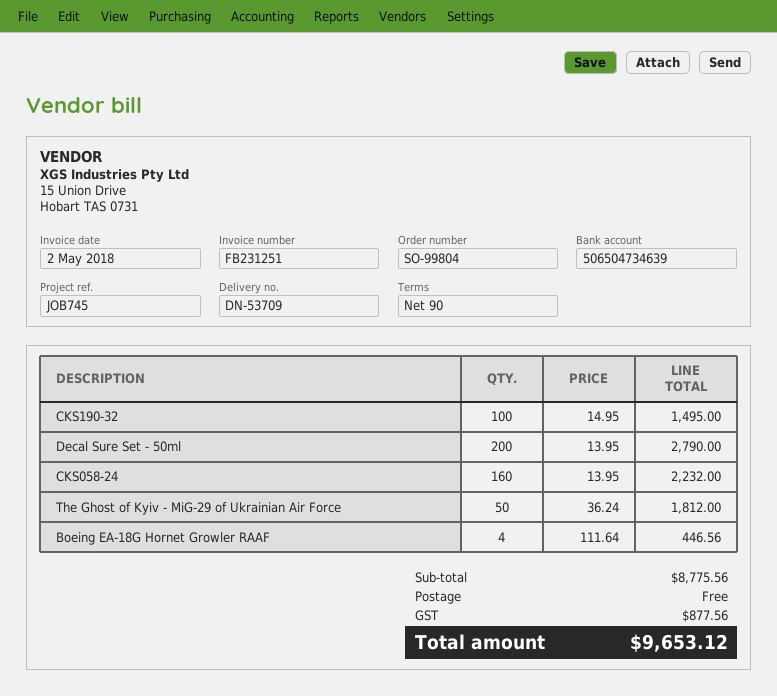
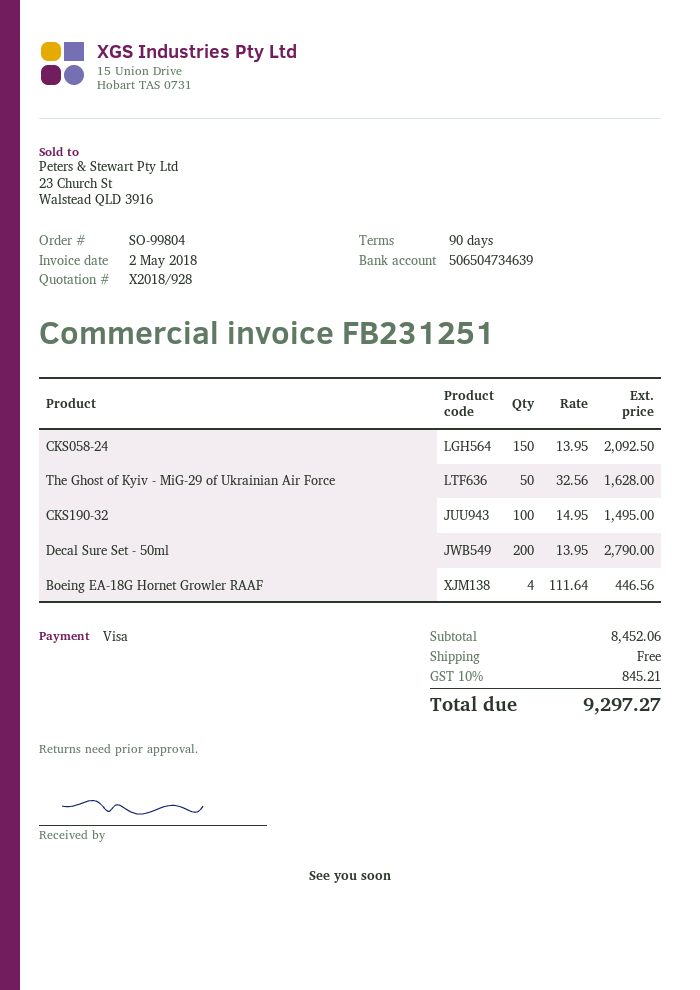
CKS058-24: 160 x 13.95 = 2232.00 -> 150 x 13.95 = 2092.50
The Ghost of Kyiv - MiG-29 of Ukrainian Air Force: 50 x 36.24 = 1812.00 -> 50 x 32.56 = 1628.00
subtotal: 8775.56 -> 8452.06
tax: 877.56 -> 845.21
total: 9653.12 -> 9297.27

